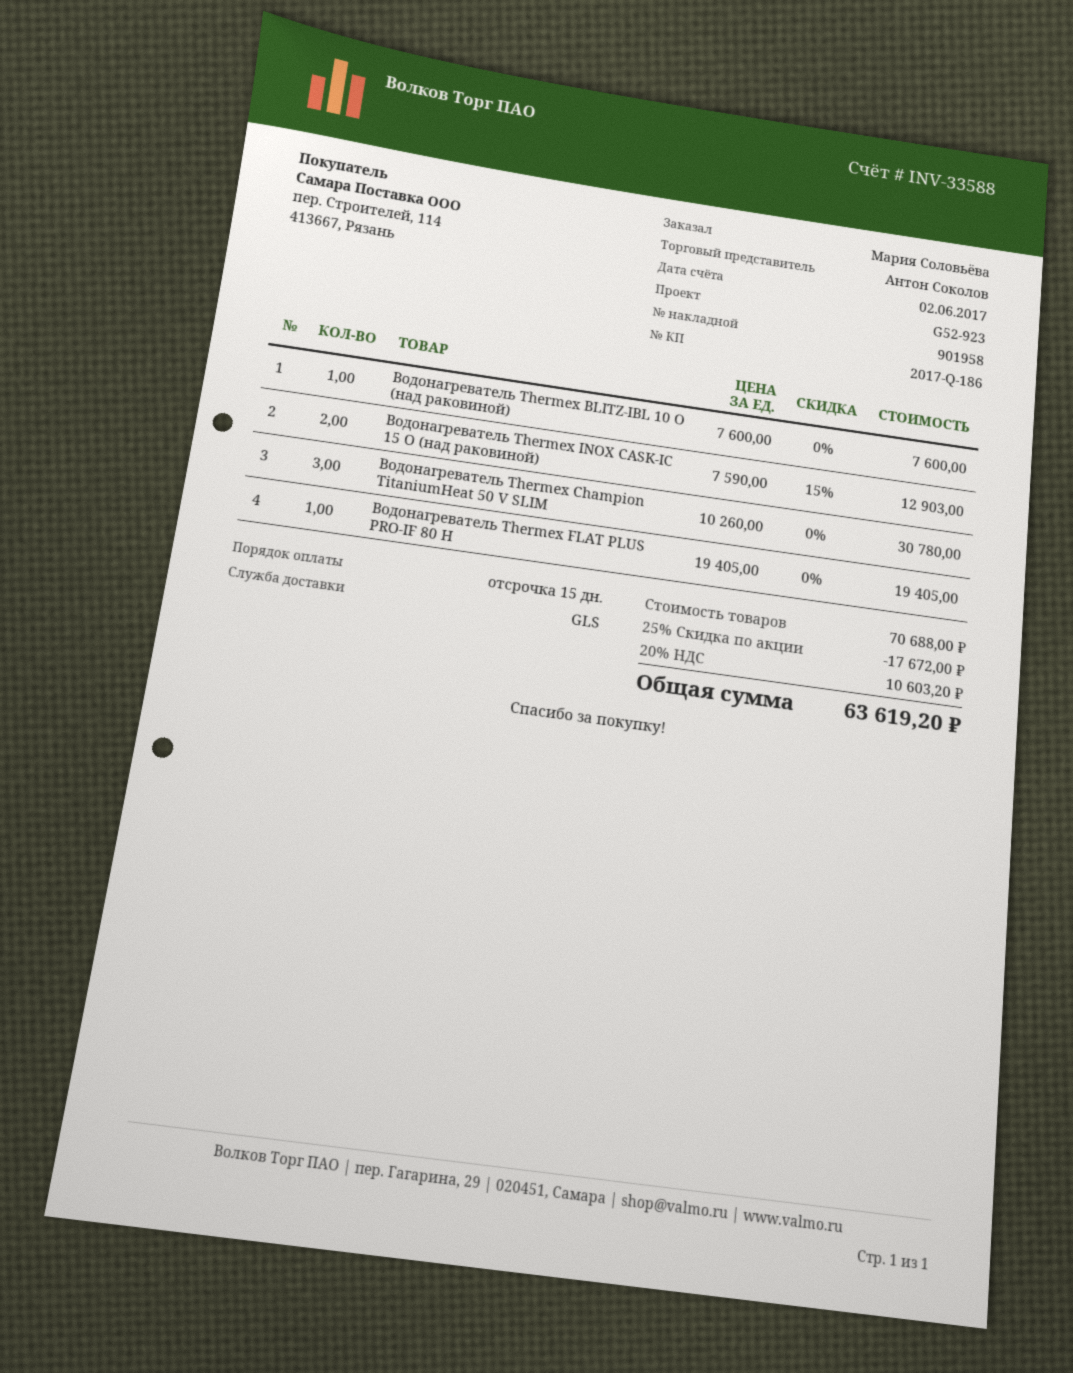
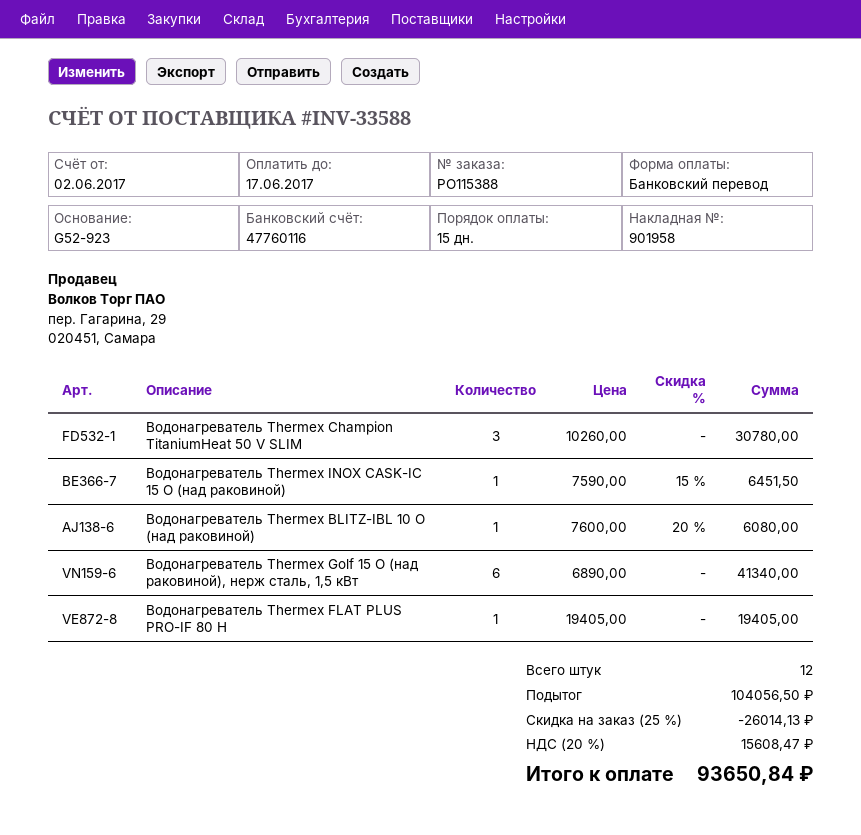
Водонагреватель Thermex BLITZ-IBL 10 О (над раковиной): 1 x 7600.00 = 7600.00 -> 1 x 7600.00 - 20% = 6080.00
Водонагреватель Thermex INOX CASK-IC 15 O (над раковиной): 2 x 7590.00 - 15% = 12903.00 -> 1 x 7590.00 - 15% = 6451.50
Водонагреватель Thermex Golf 15 O (над раковиной), нерж сталь, 1,5 кВт: none -> 6 x 6890.00 = 41340.00
subtotal: 70688.00 -> 104056.50
discount: 25% = 17672.00 -> 25% = 26014.13
tax: 20% = 10603.20 -> 20% = 15608.47
total: 63619.20 -> 93650.84

